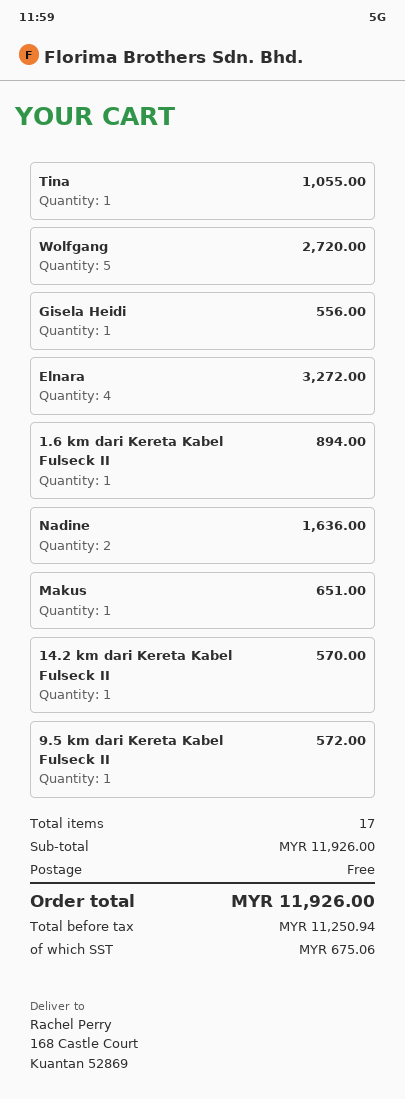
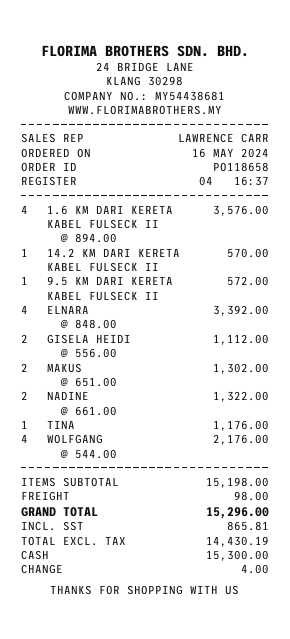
Tina: 1 for 1055.00 -> 1 for 1176.00
Wolfgang: 5 for 2720.00 -> 4 for 2176.00
Gisela Heidi: 1 for 556.00 -> 2 for 1112.00
Elnara: 4 for 3272.00 -> 4 for 3392.00
1.6 km dari Kereta Kabel Fulseck II: 1 for 894.00 -> 4 for 3576.00
Nadine: 2 for 1636.00 -> 2 for 1322.00
Makus: 1 for 651.00 -> 2 for 1302.00
subtotal: 11926.00 -> 15198.00
shipping: 0.00 -> 98.00
net: 11250.94 -> 14430.19
tax: 675.06 -> 865.81
total: 11926.00 -> 15296.00

